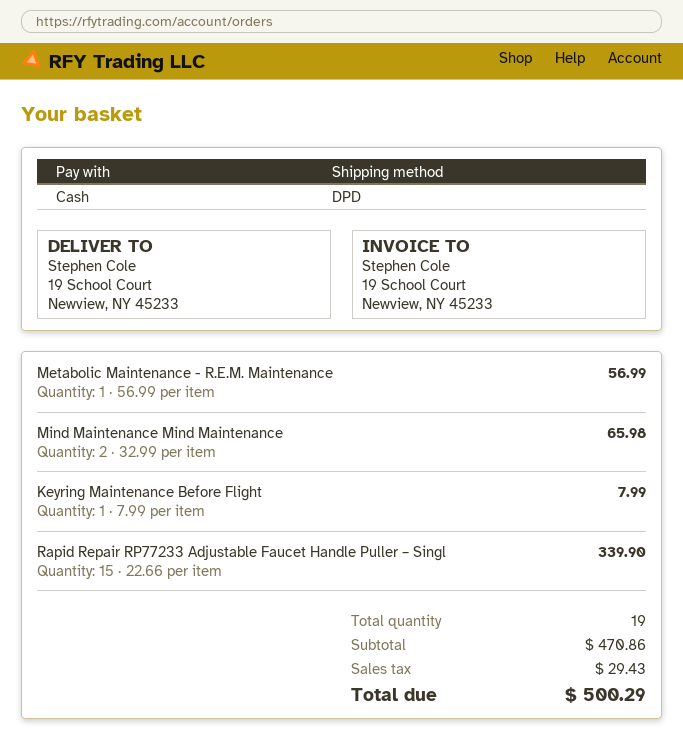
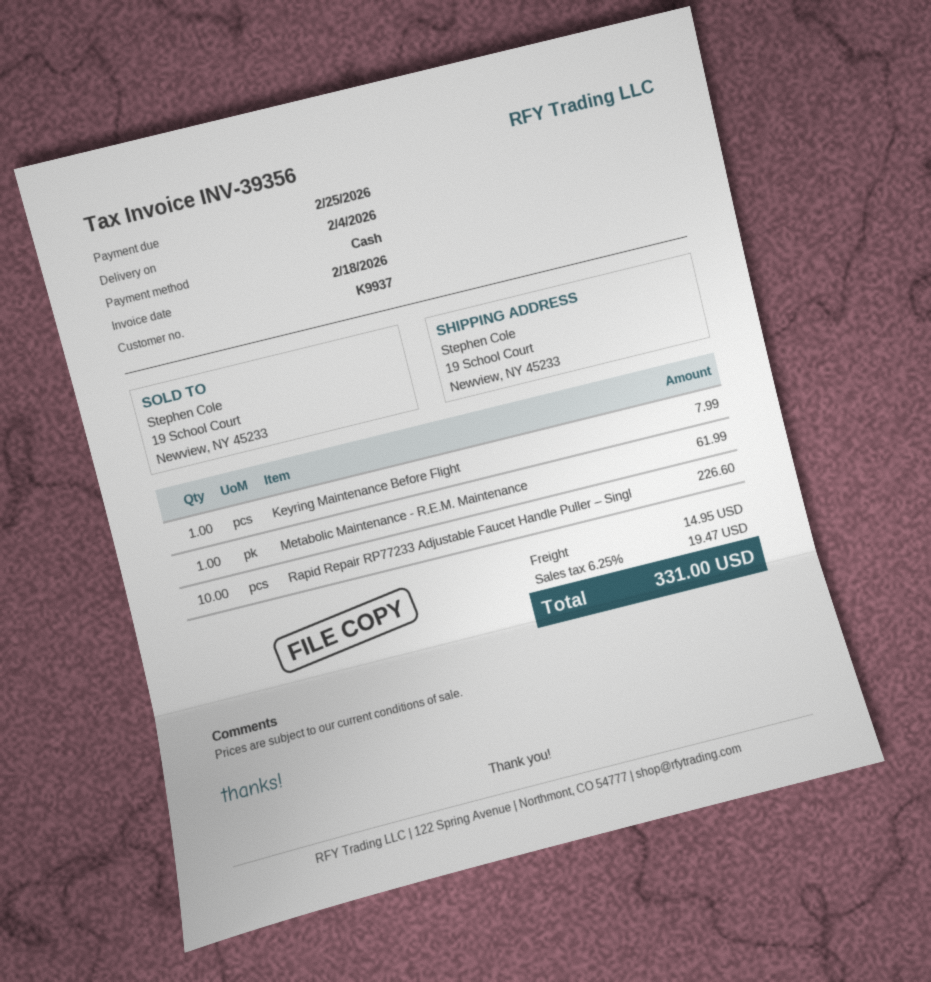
Metabolic Maintenance - R.E.M. Maintenance: 1 for 56.99 -> 1 for 61.99
Mind Maintenance Mind Maintenance: 2 for 65.98 -> none
Rapid Repair RP77233 Adjustable Faucet Handle Puller – Singl: 15 for 339.90 -> 10 for 226.60
shipping: none -> 14.95
tax: 29.43 -> 19.47
total: 500.29 -> 331.00

